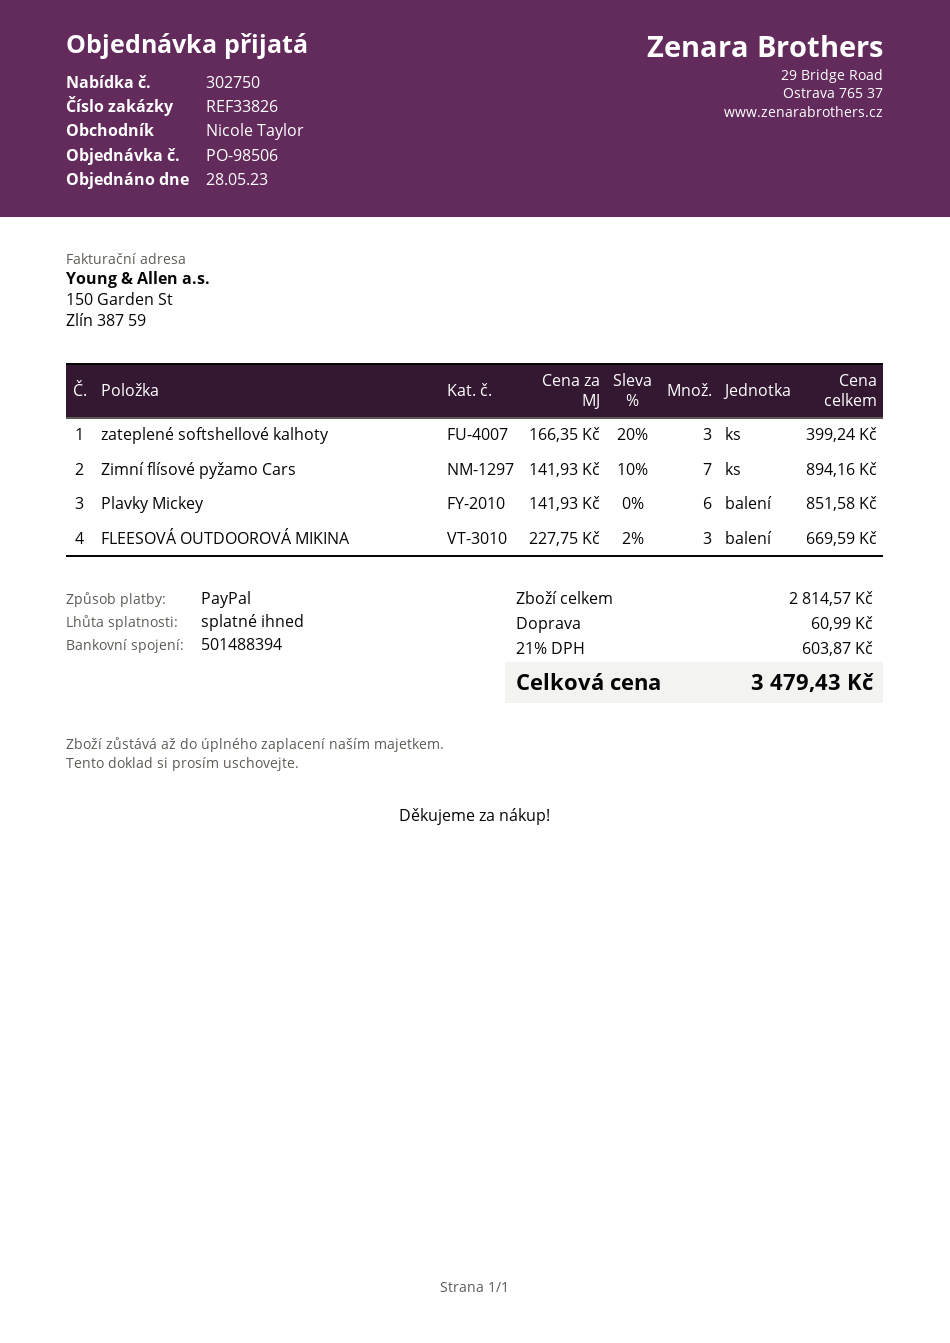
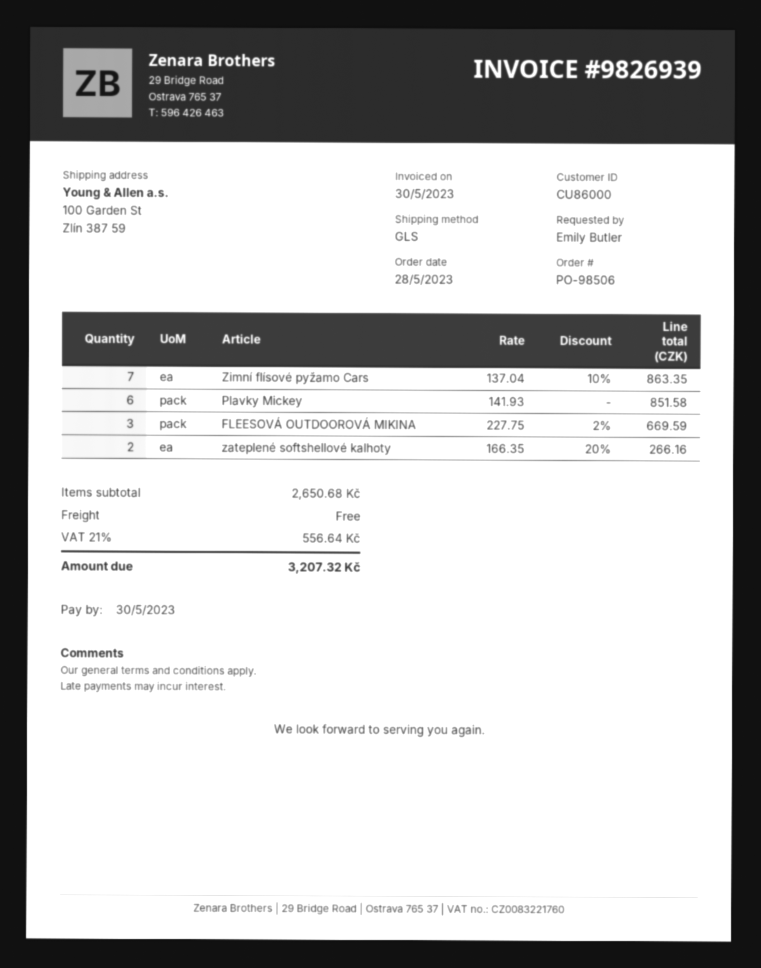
zateplené softshellové kalhoty: 3 x 166.35 - 20% = 399.24 -> 2 x 166.35 - 20% = 266.16
Zimní flísové pyžamo Cars: 7 x 141.93 - 10% = 894.16 -> 7 x 137.04 - 10% = 863.35
subtotal: 2814.57 -> 2650.68
shipping: 60.99 -> 0.00
tax: 21% = 603.87 -> 21% = 556.64
total: 3479.43 -> 3207.32

